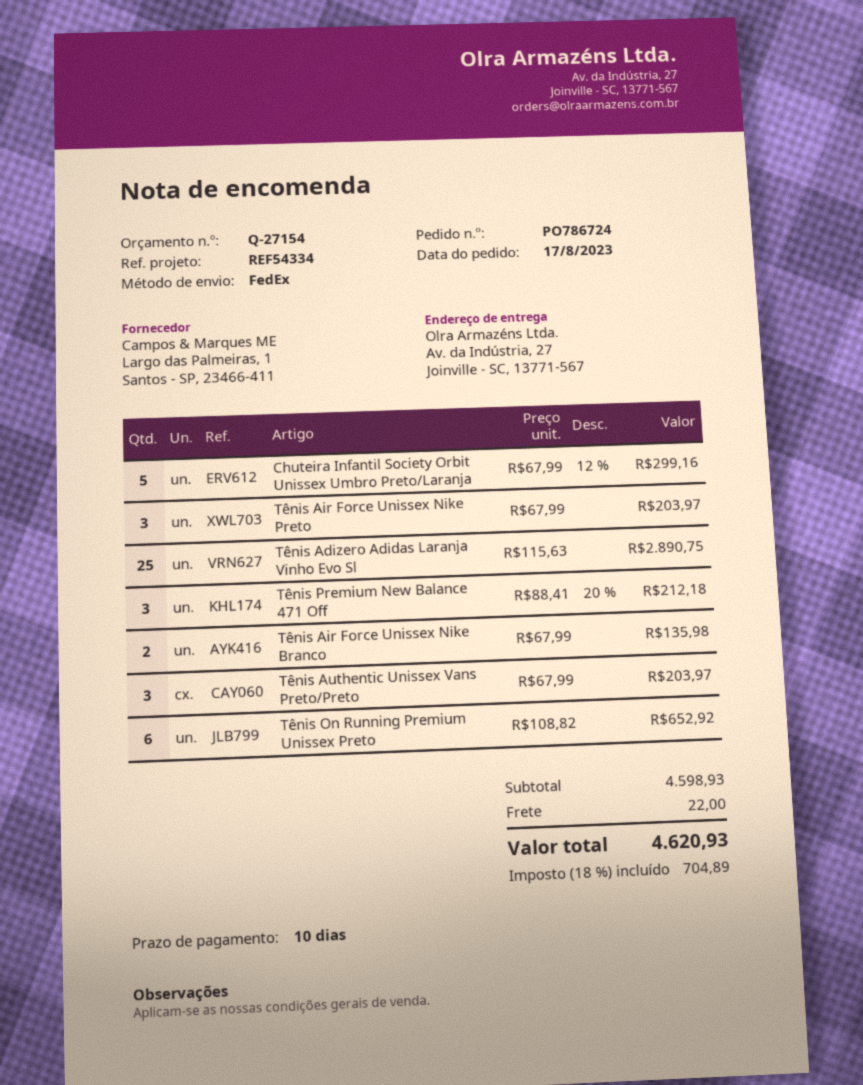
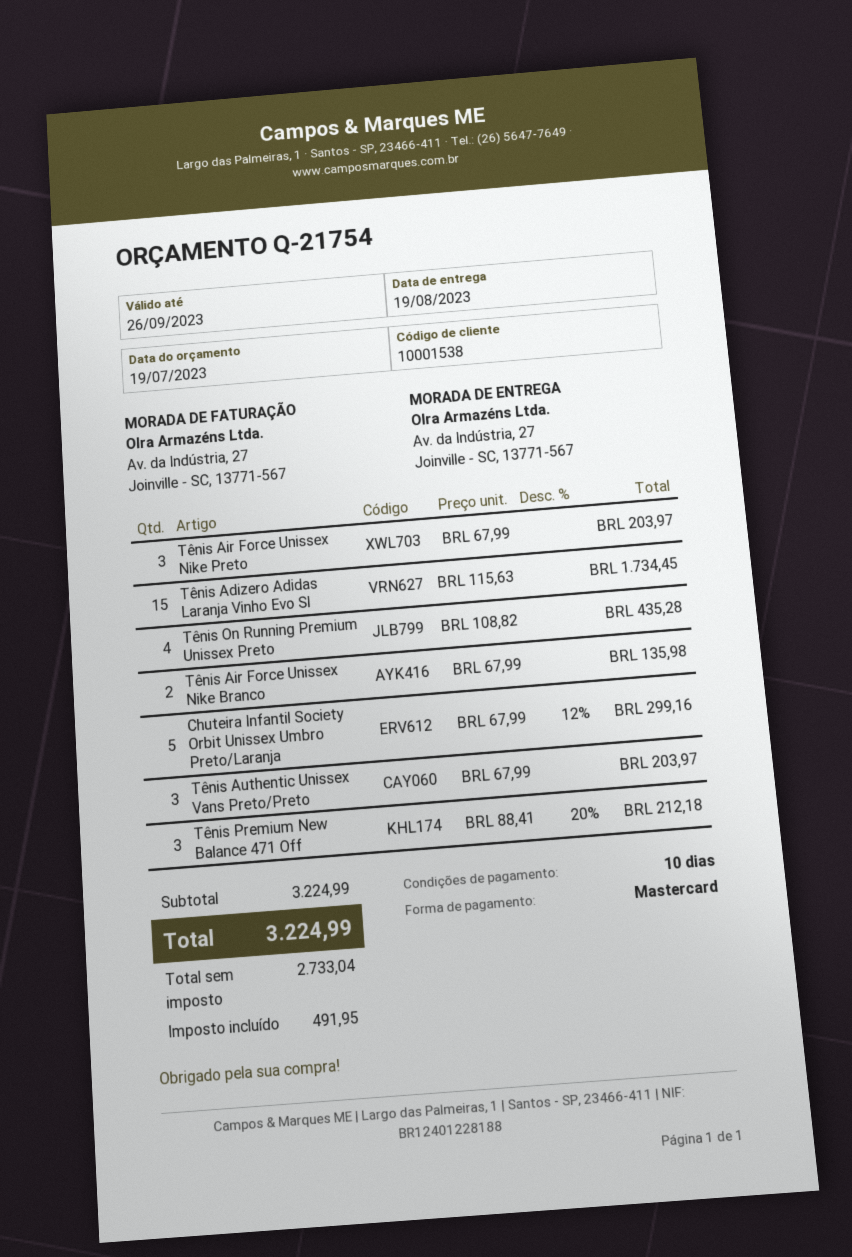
quote number: Q-27154 -> Q-21754
Tênis Adizero Adidas Laranja Vinho Evo Sl: 25 x 115.63 = 2890.75 -> 15 x 115.63 = 1734.45
Tênis On Running Premium Unissex Preto: 6 x 108.82 = 652.92 -> 4 x 108.82 = 435.28
subtotal: 4598.93 -> 3224.99
shipping: 22.00 -> none
tax: 704.89 -> 491.95
total: 4620.93 -> 3224.99

